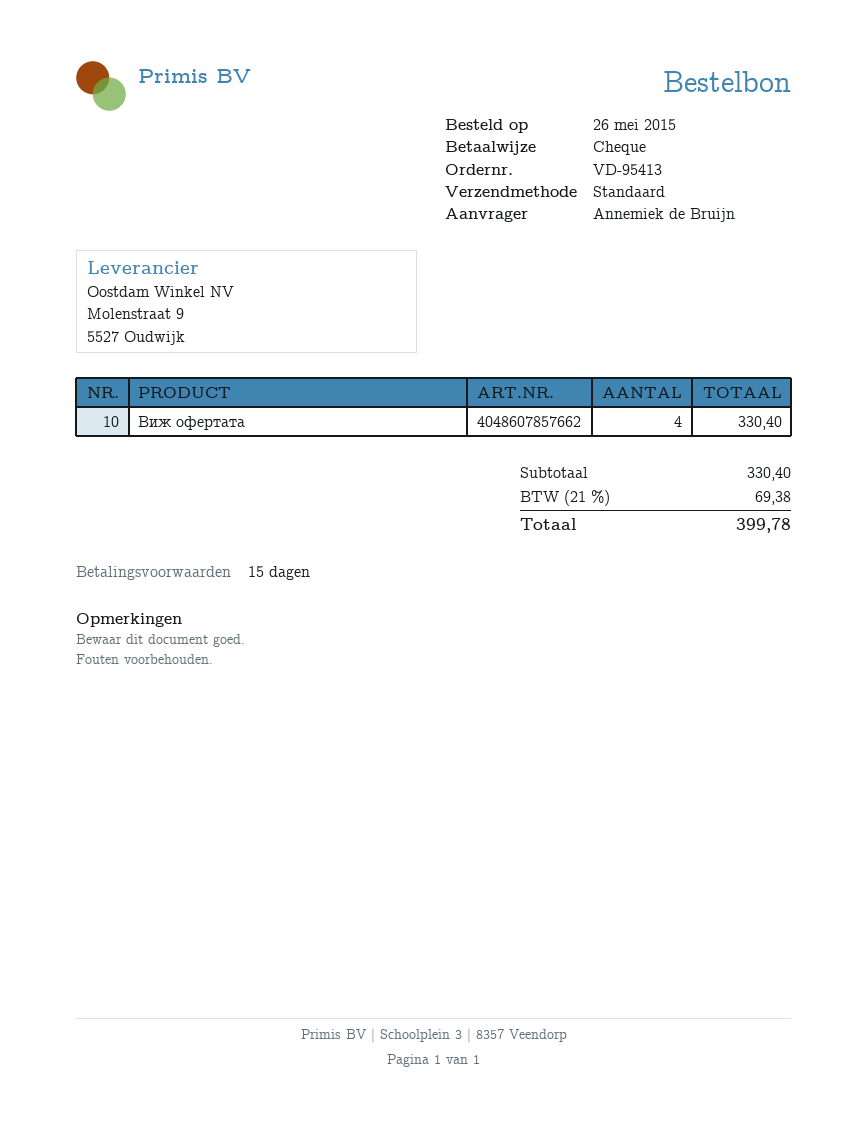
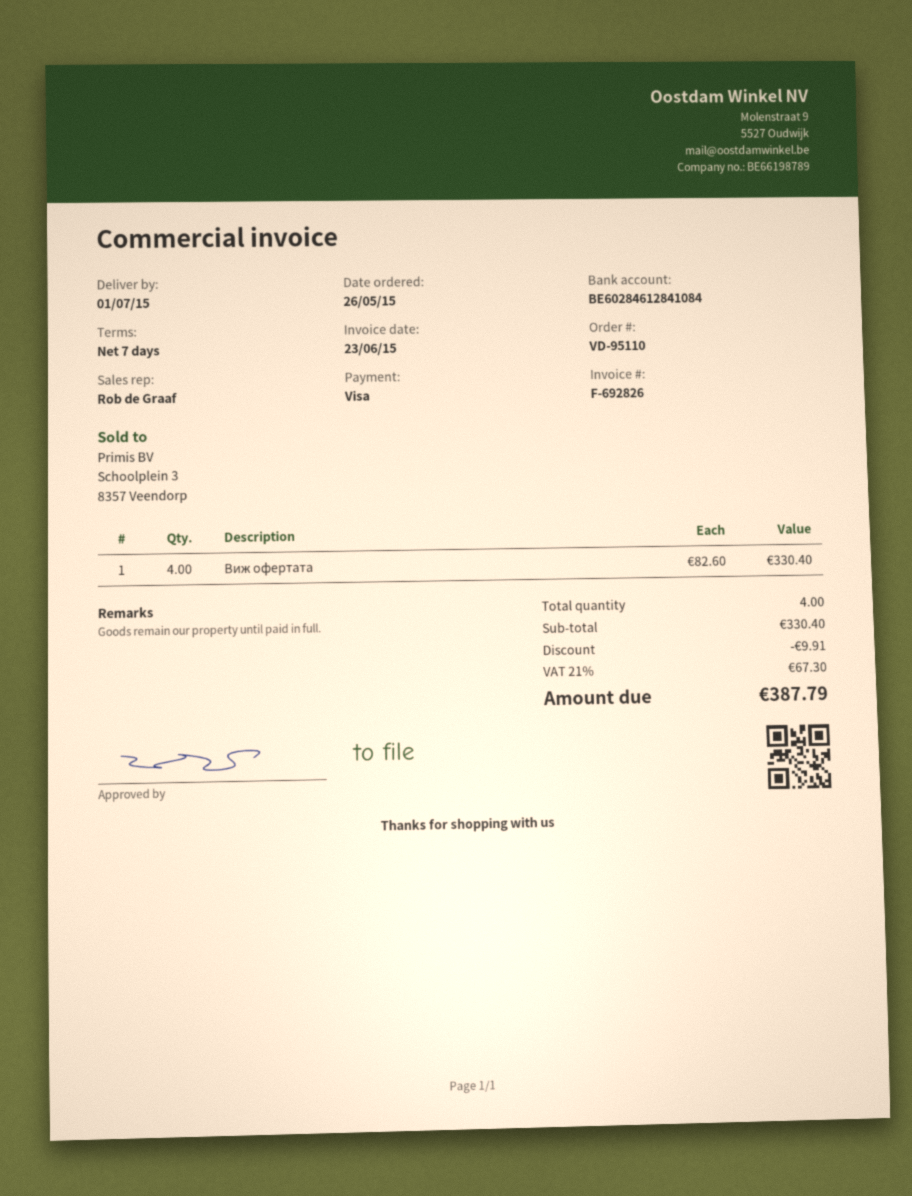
order number: VD-95413 -> VD-95110
payment terms: 15 days -> 7 days
payment method: cheque -> Visa
discount: none -> 9.91
tax: 21% = 69.38 -> 21% = 67.30
total: 399.78 -> 387.79

